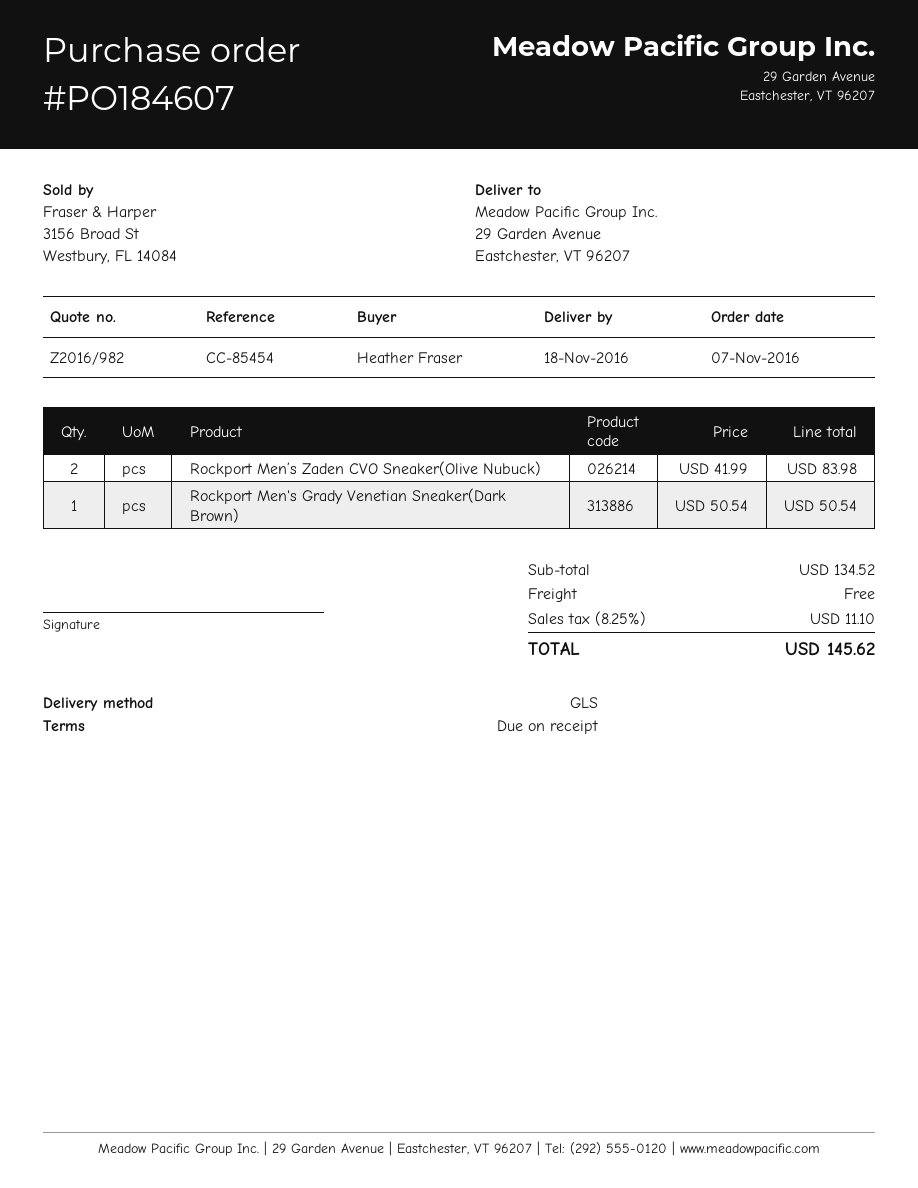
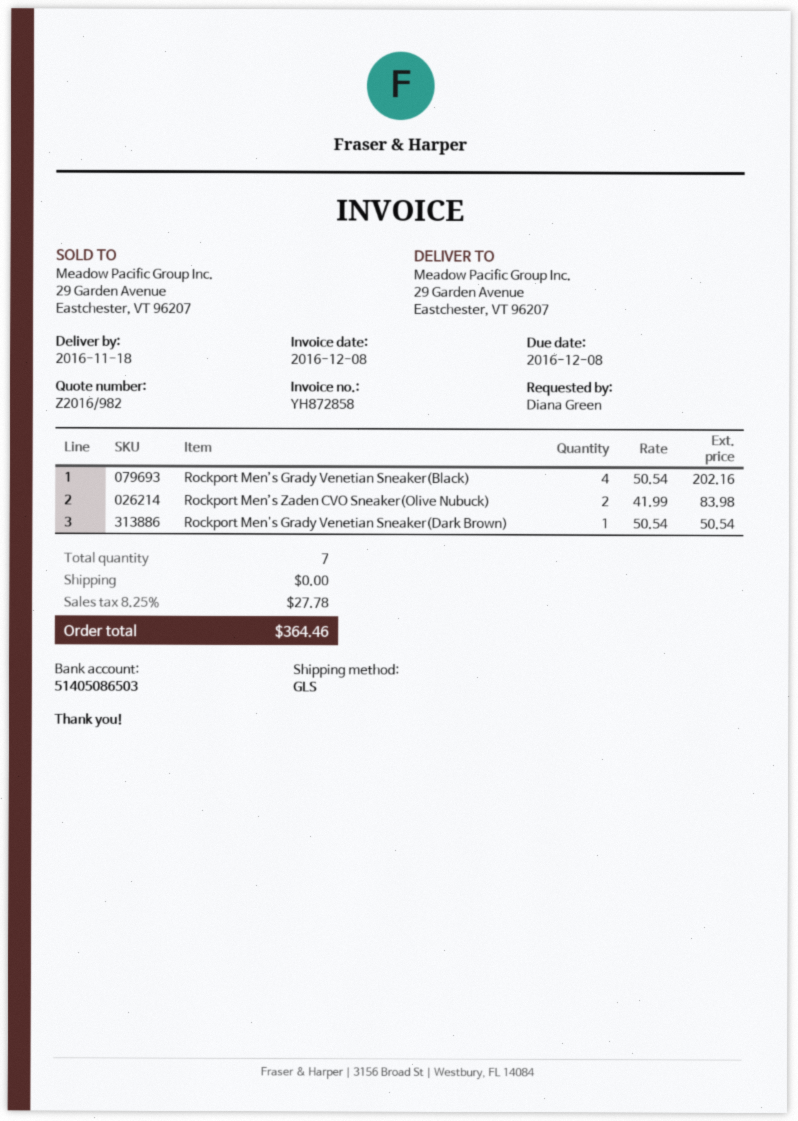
ordered by: Heather Fraser -> Diana Green
Rockport Men’s Grady Venetian Sneaker(Black): none -> 4 x 50.54 = 202.16
tax: 8.25% = 11.10 -> 8.25% = 27.78
total: 145.62 -> 364.46

